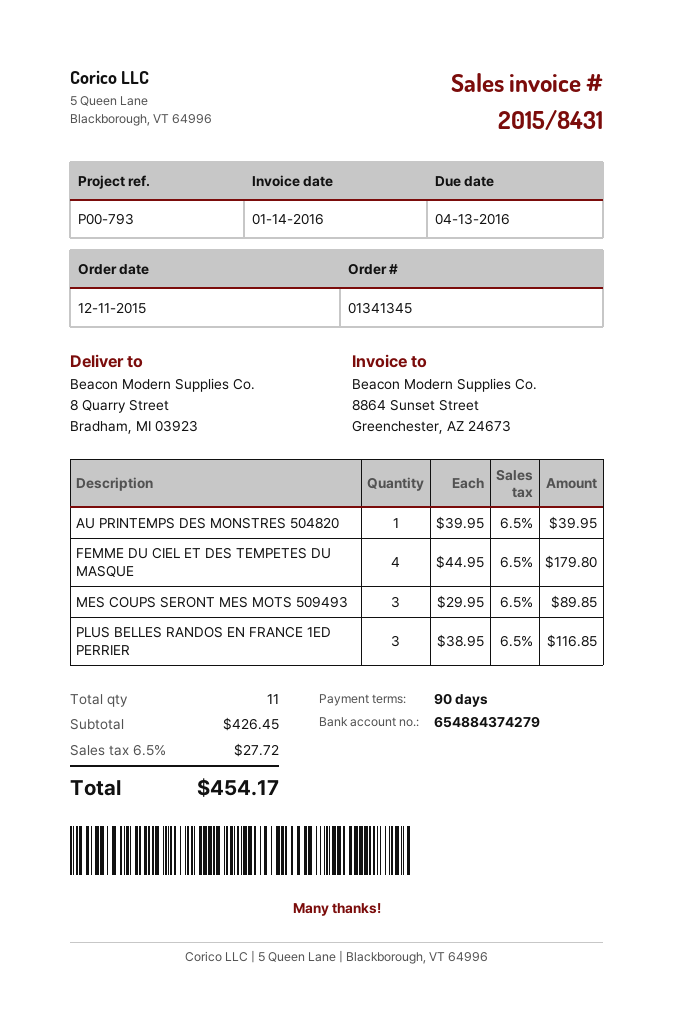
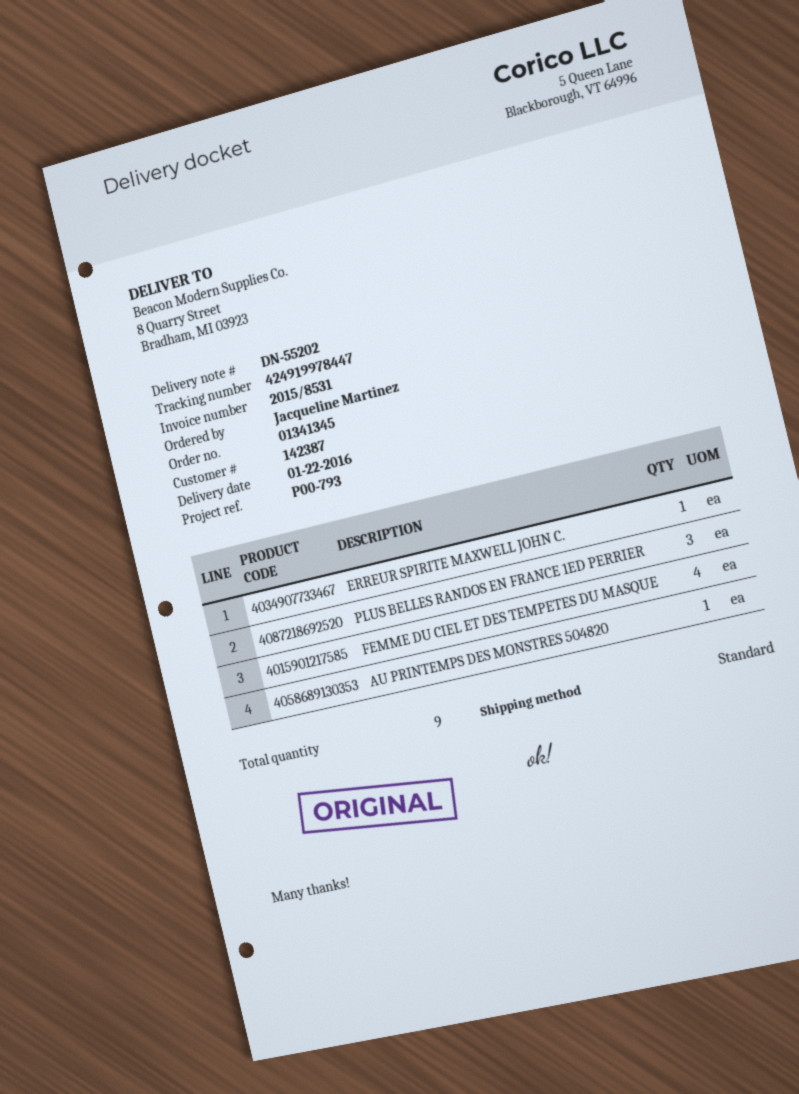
invoice number: 2015/8431 -> 2015/8531
MES COUPS SERONT MES MOTS 509493: 3 -> none
ERREUR SPIRITE MAXWELL JOHN C.: none -> 1
total quantity: 11 -> 9

